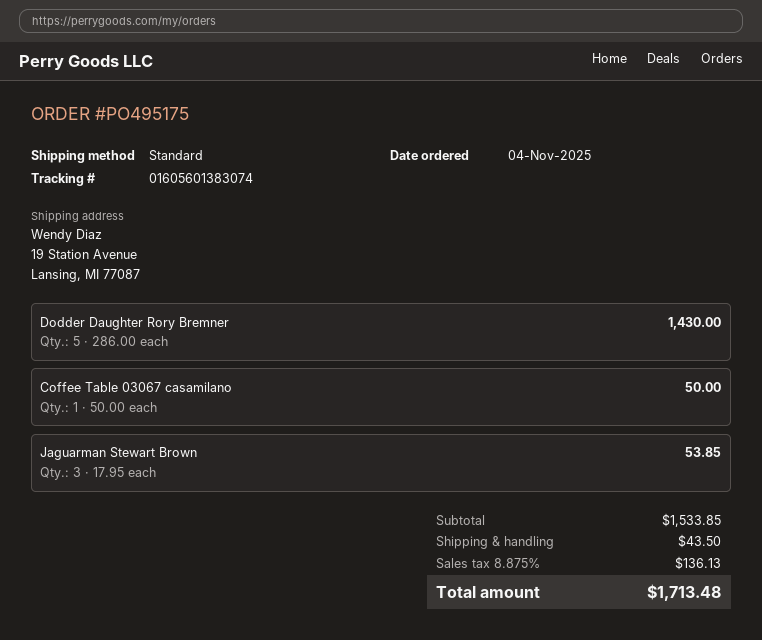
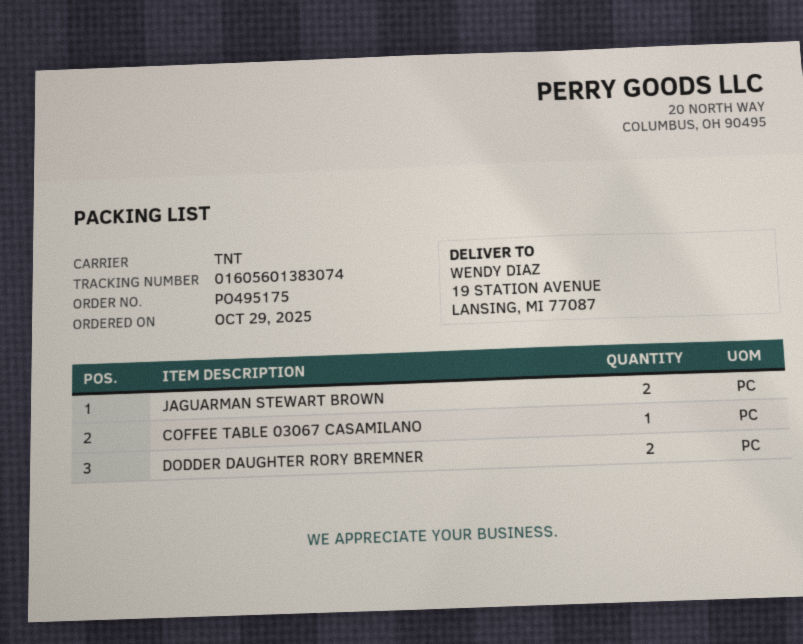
order date: 2025-11-04 -> 2025-10-29
shipping method: standard -> TNT
Dodder Daughter Rory Bremner: 5 -> 2
Jaguarman Stewart Brown: 3 -> 2

